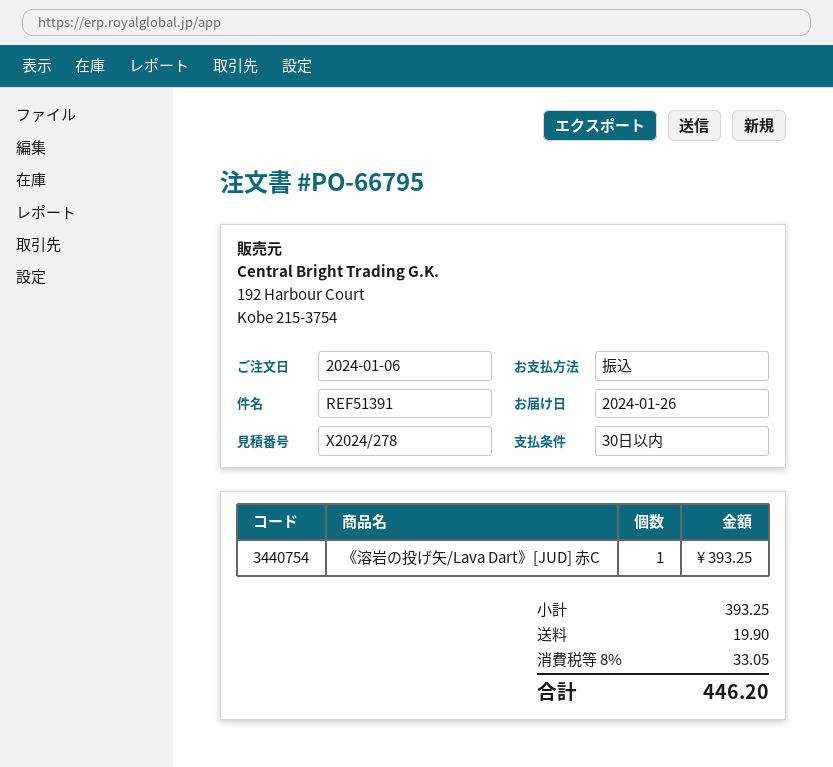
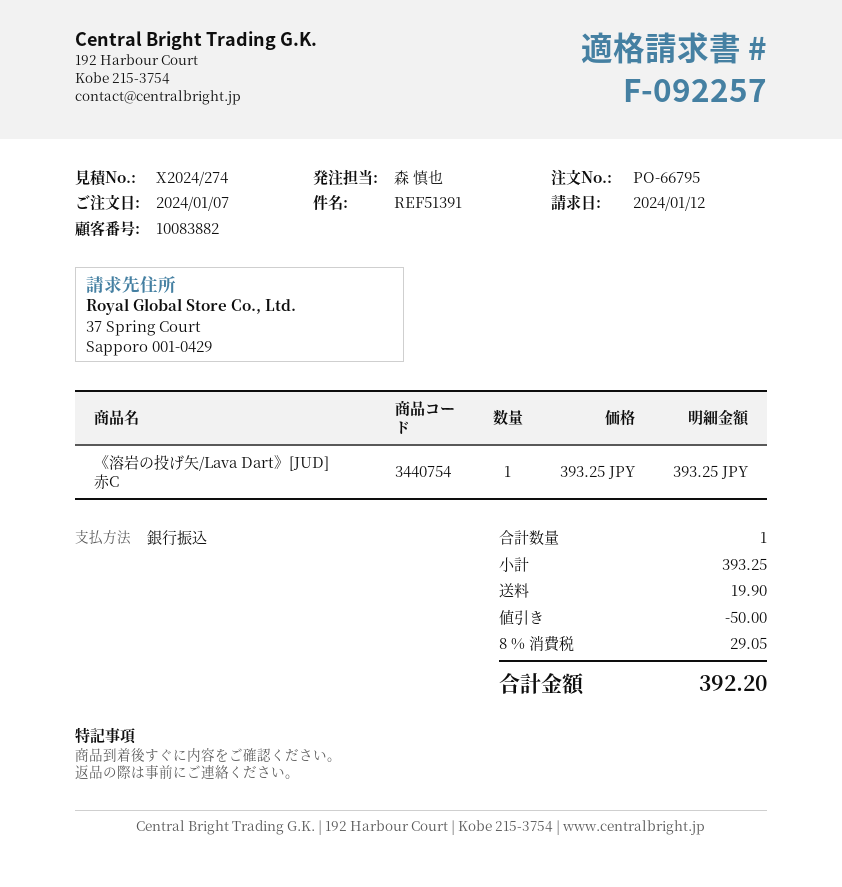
quote number: X2024/278 -> X2024/274
order date: 2024-01-06 -> 2024-01-07
discount: none -> 50.00
tax: 8% = 33.05 -> 8% = 29.05
total: 446.20 -> 392.20

